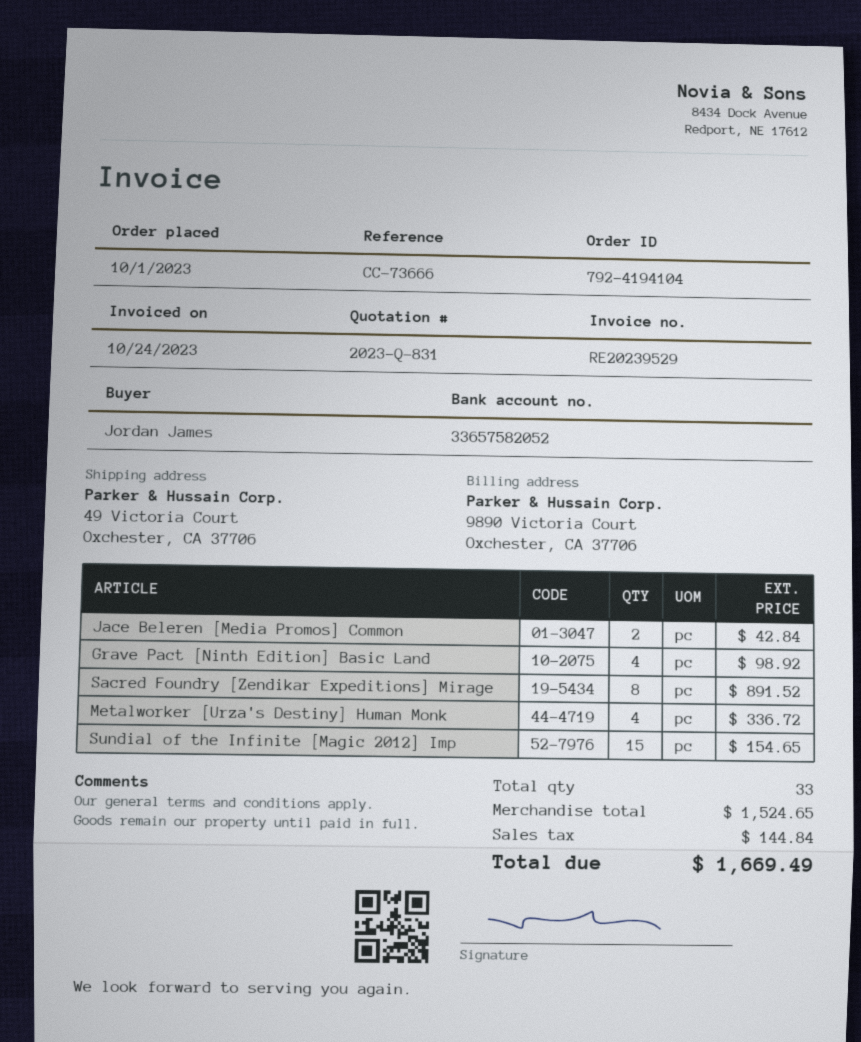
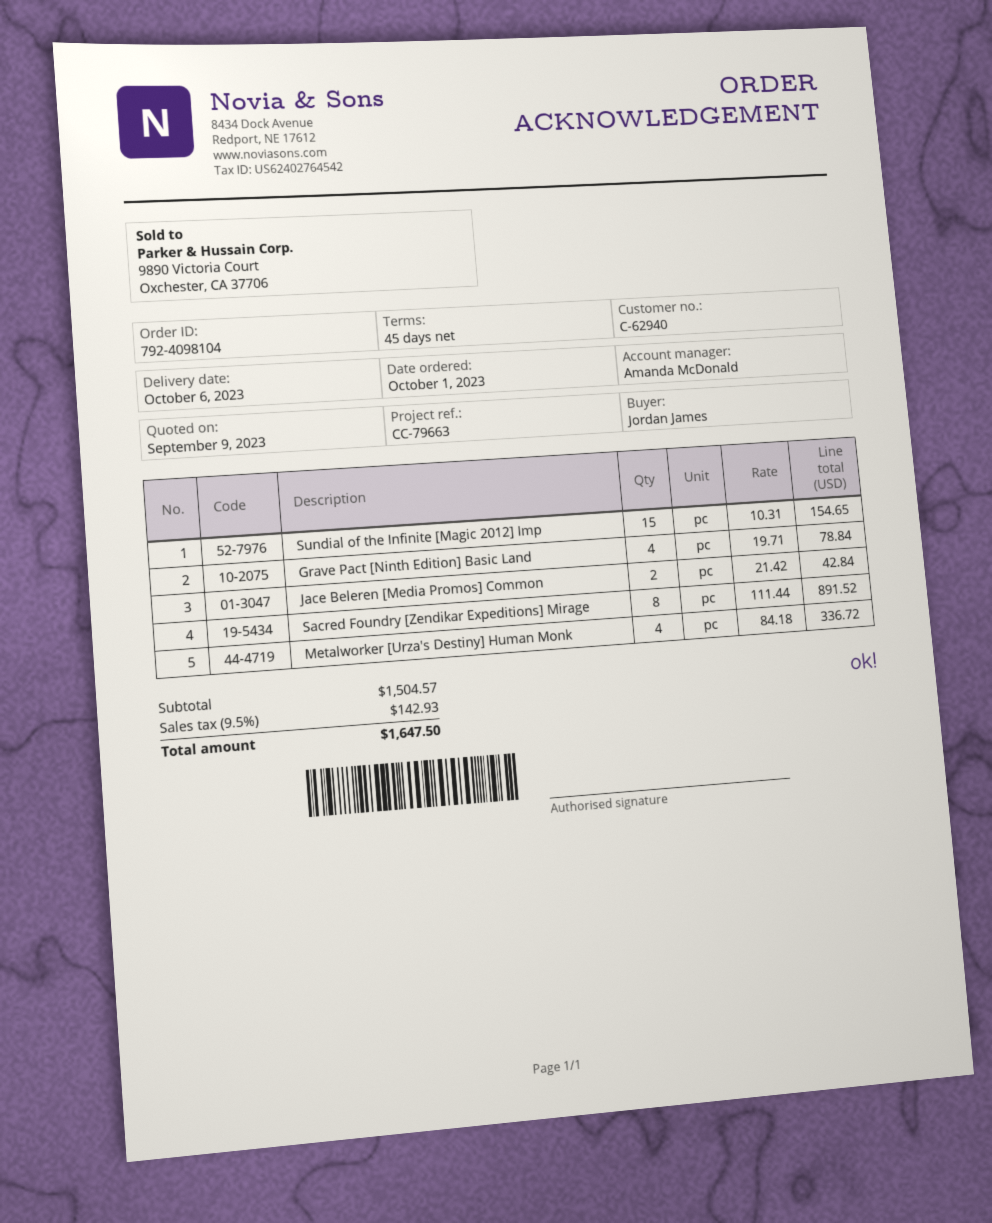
order number: 792-4194104 -> 792-4098104
reference: CC-73666 -> CC-79663
Grave Pact [Ninth Edition] Basic Land: 4 for 98.92 -> 4 for 78.84
subtotal: 1524.65 -> 1504.57
tax: 144.84 -> 142.93
total: 1669.49 -> 1647.50

